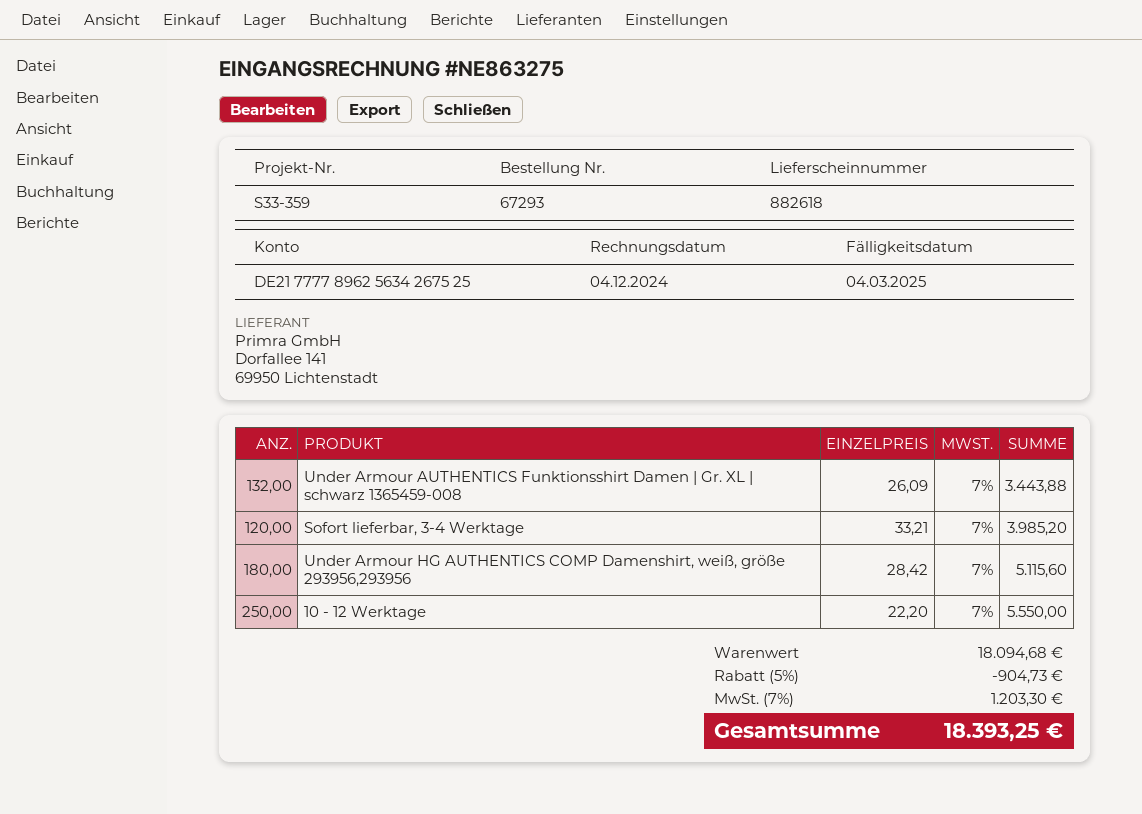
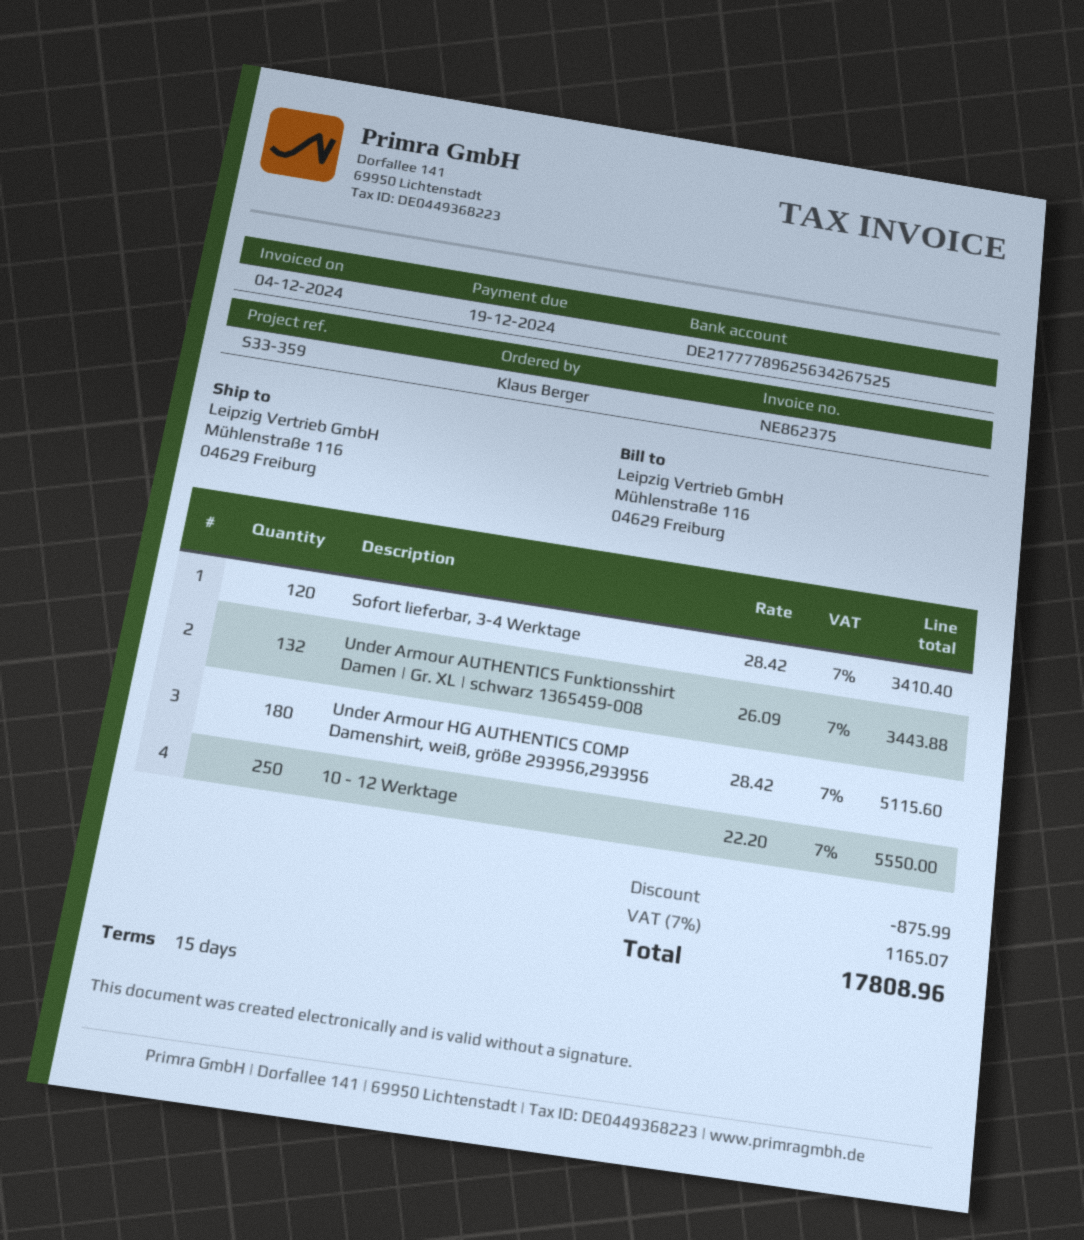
invoice number: NE863275 -> NE862375
due date: 2025-03-04 -> 2024-12-19
Sofort lieferbar, 3-4 Werktage: 120 x 33.21 = 3985.20 -> 120 x 28.42 = 3410.40
discount: 904.73 -> 875.99
tax: 7% = 1203.30 -> 7% = 1165.07
total: 18393.25 -> 17808.96

